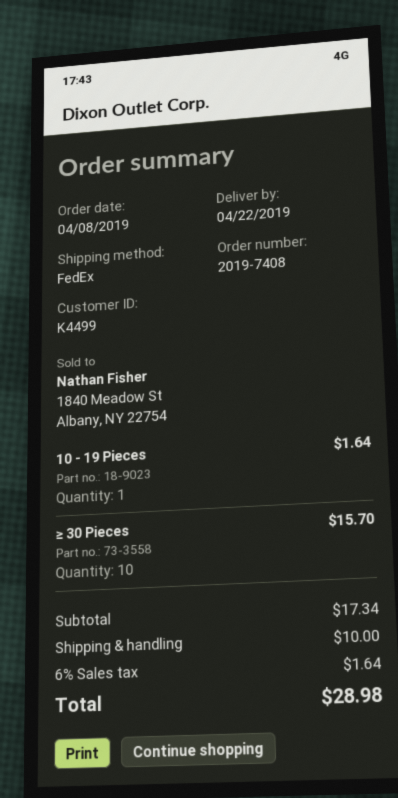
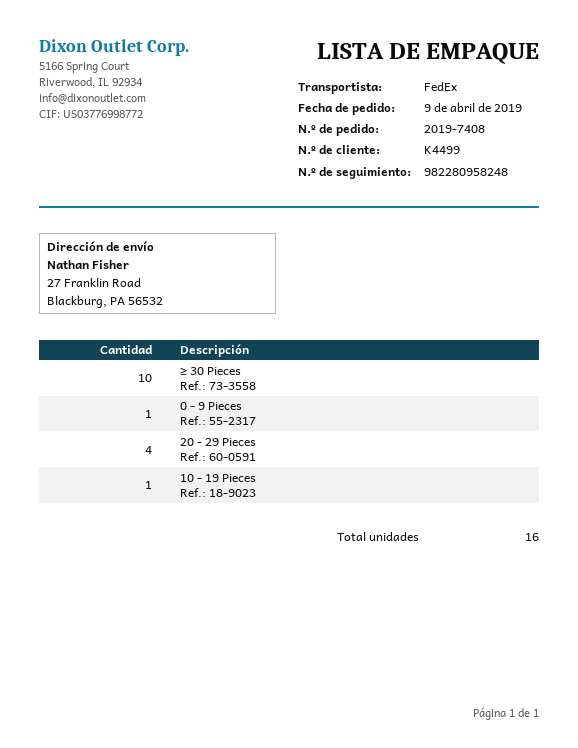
order date: 2019-04-08 -> 2019-04-09
0 - 9 Pieces: none -> 1
20 - 29 Pieces: none -> 4

